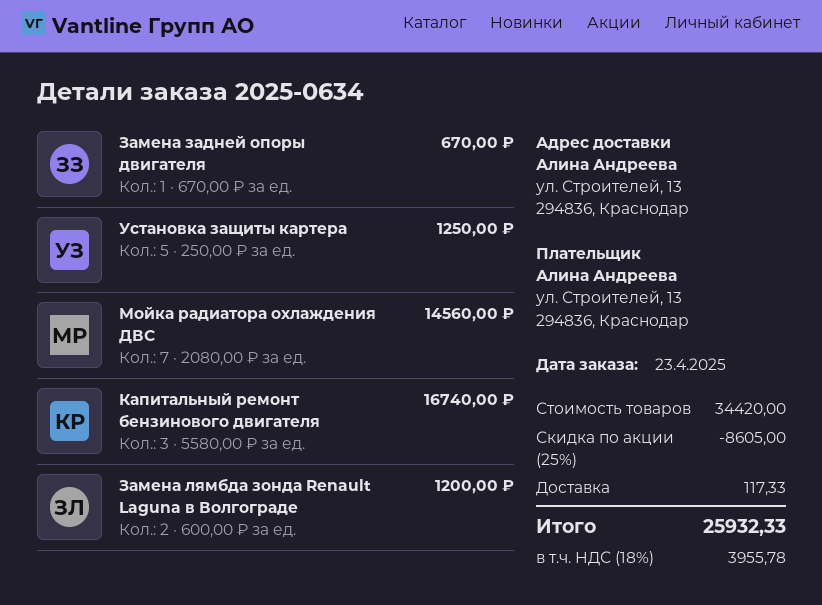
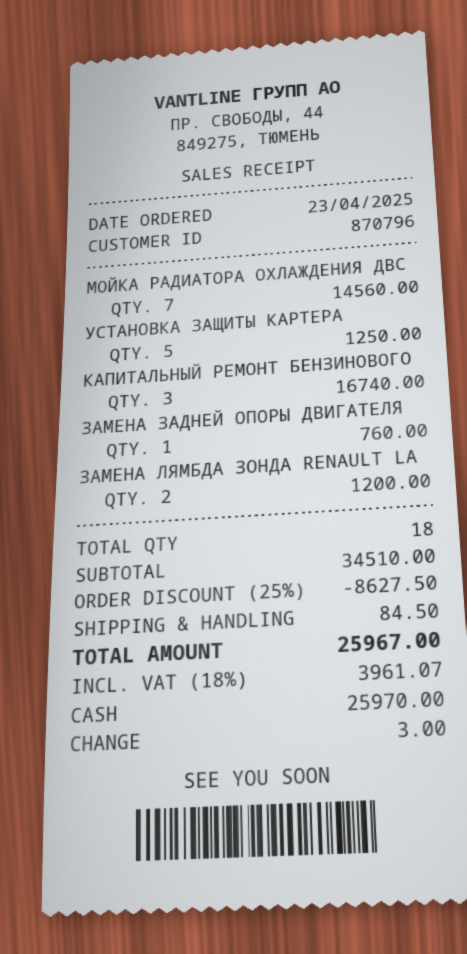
Замена задней опоры двигателя: 1 for 670.00 -> 1 for 760.00
subtotal: 34420.00 -> 34510.00
discount: 25% = 8605.00 -> 25% = 8627.50
shipping: 117.33 -> 84.50
tax: 18% = 3955.78 -> 18% = 3961.07
total: 25932.33 -> 25967.00

